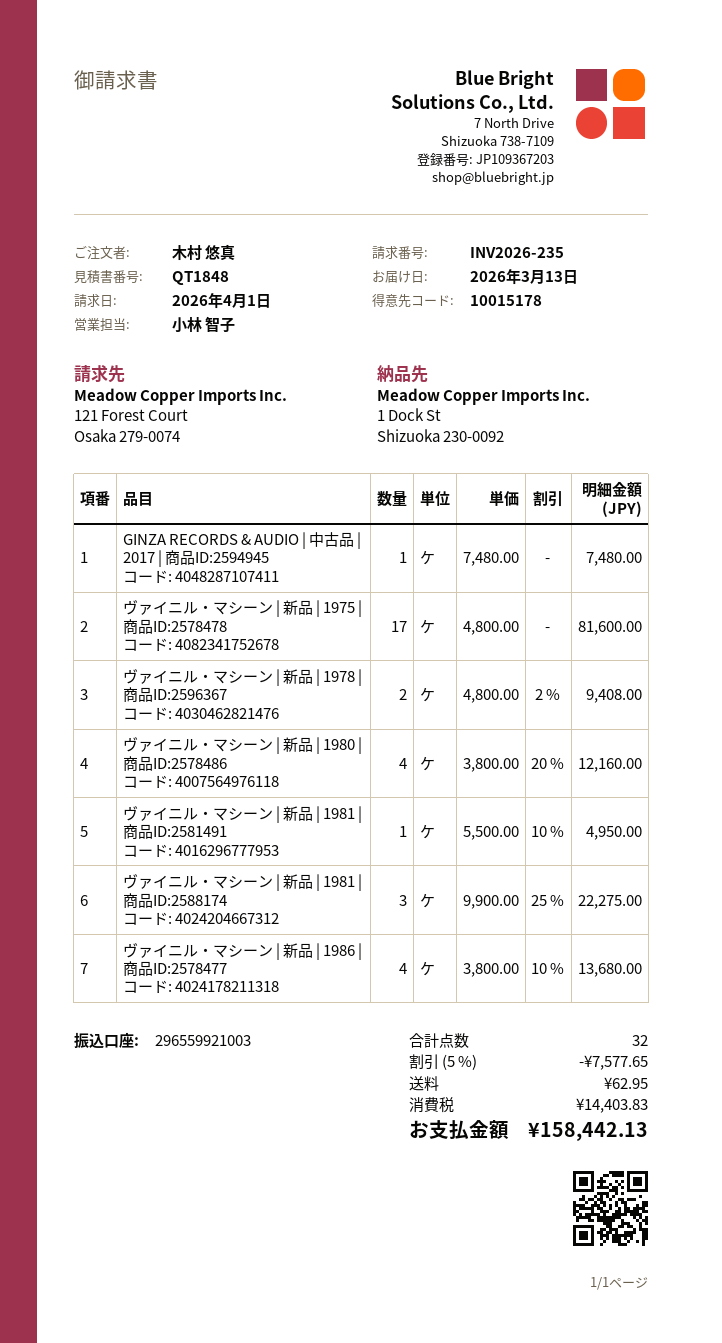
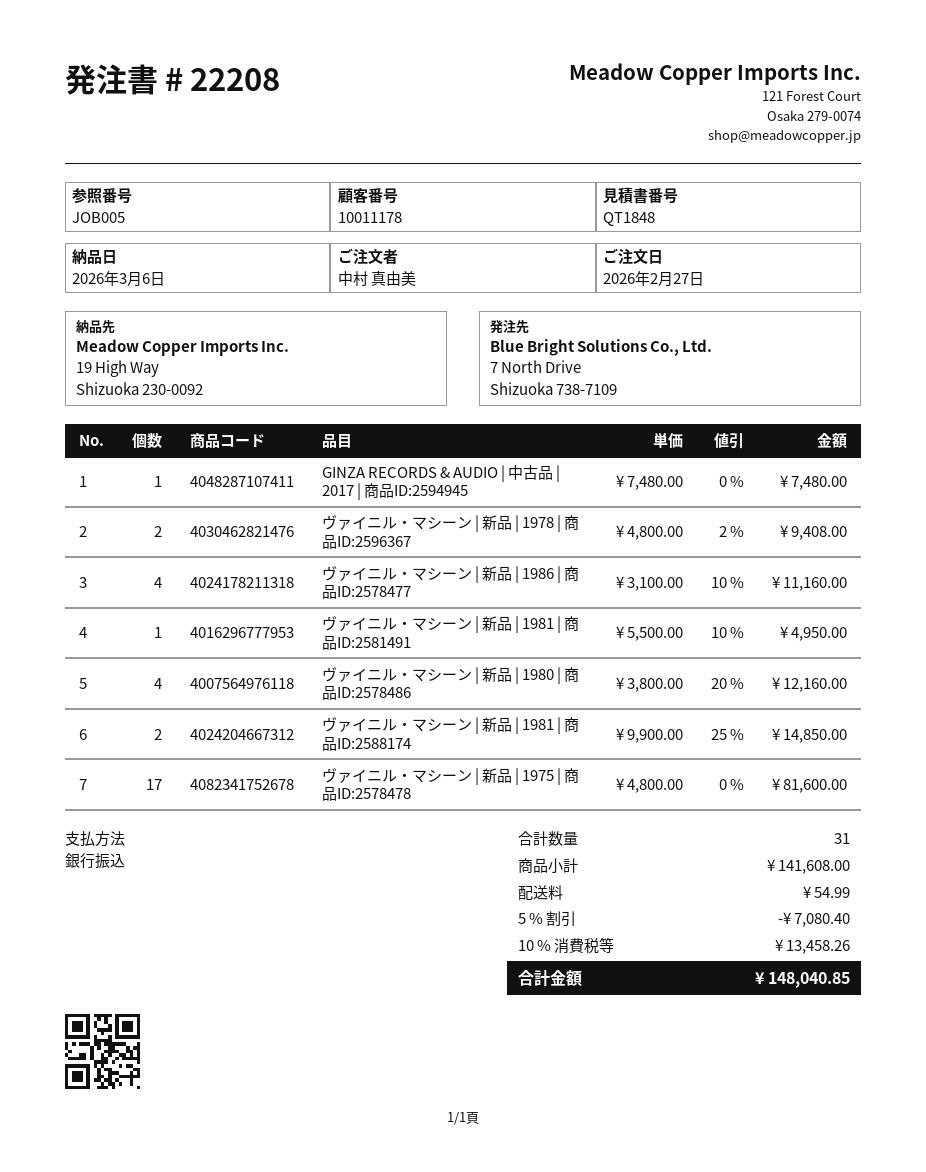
delivery date: 2026-03-13 -> 2026-03-06
customer number: 10015178 -> 10011178
ordered by: 木村 悠真 -> 中村 真由美
ship to: 1 Dock St, Shizuoka 230-0092 -> 19 High Way, Shizuoka 230-0092
ヴァイニル・マシーン | 新品 | 1981 | 商品ID:2588174: 3 x 9900.00 - 25% = 22275.00 -> 2 x 9900.00 - 25% = 14850.00
ヴァイニル・マシーン | 新品 | 1986 | 商品ID:2578477: 4 x 3800.00 - 10% = 13680.00 -> 4 x 3100.00 - 10% = 11160.00
total quantity: 32 -> 31
discount: 5% = 7577.65 -> 5% = 7080.40
shipping: 62.95 -> 54.99
tax: 14403.83 -> 13458.26
total: 158442.13 -> 148040.85

